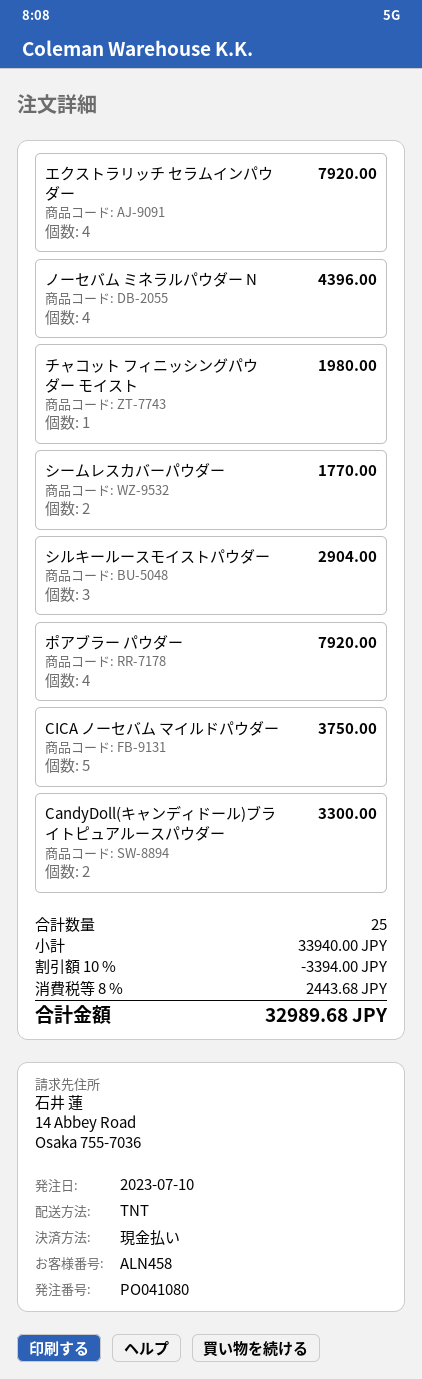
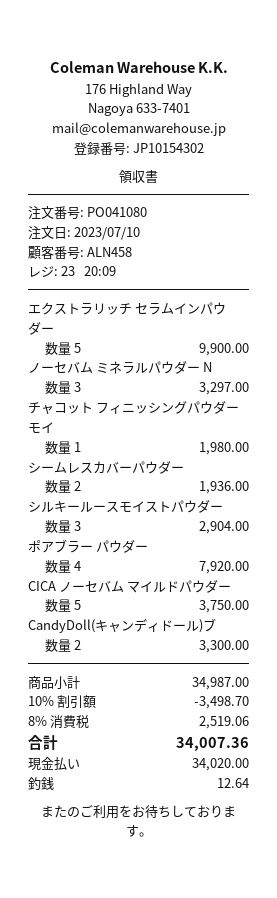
エクストラリッチ セラムインパウダー: 4 for 7920.00 -> 5 for 9900.00
ノーセバム ミネラルパウダー N: 4 for 4396.00 -> 3 for 3297.00
シームレスカバーパウダー: 2 for 1770.00 -> 2 for 1936.00
subtotal: 33940.00 -> 34987.00
discount: 10% = 3394.00 -> 10% = 3498.70
tax: 8% = 2443.68 -> 8% = 2519.06
total: 32989.68 -> 34007.36

